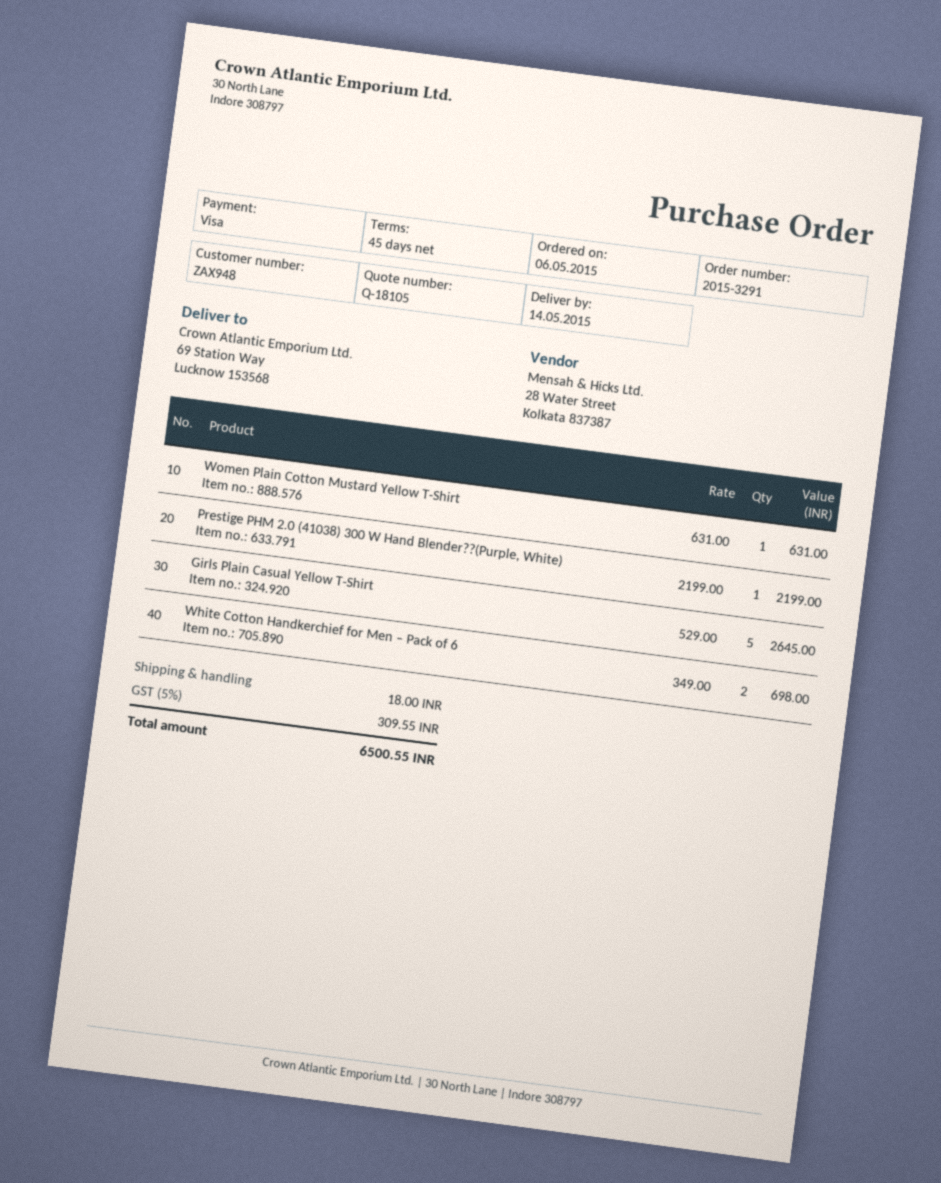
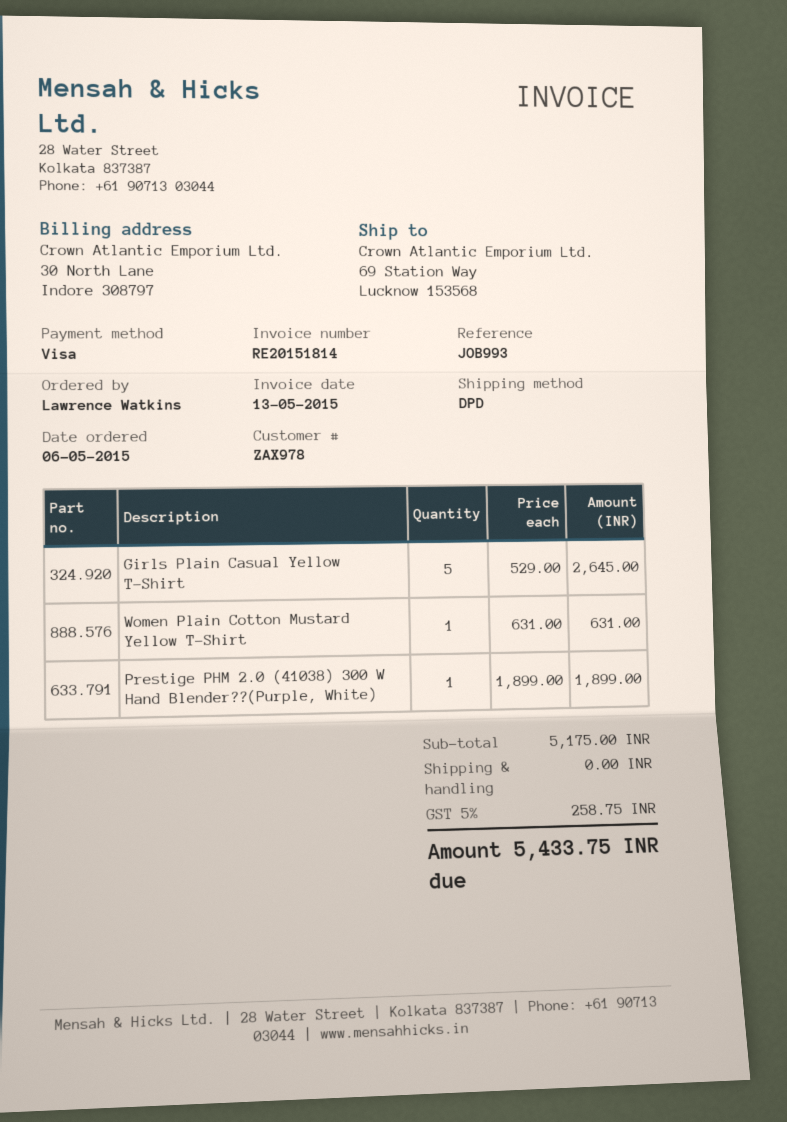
customer number: ZAX948 -> ZAX978
Prestige PHM 2.0 (41038) 300 W Hand Blender??(Purple, White): 1 x 2199.00 = 2199.00 -> 1 x 1899.00 = 1899.00
White Cotton Handkerchief for Men – Pack of 6: 2 x 349.00 = 698.00 -> none
shipping: 18.00 -> 0.00
tax: 5% = 309.55 -> 5% = 258.75
total: 6500.55 -> 5433.75

